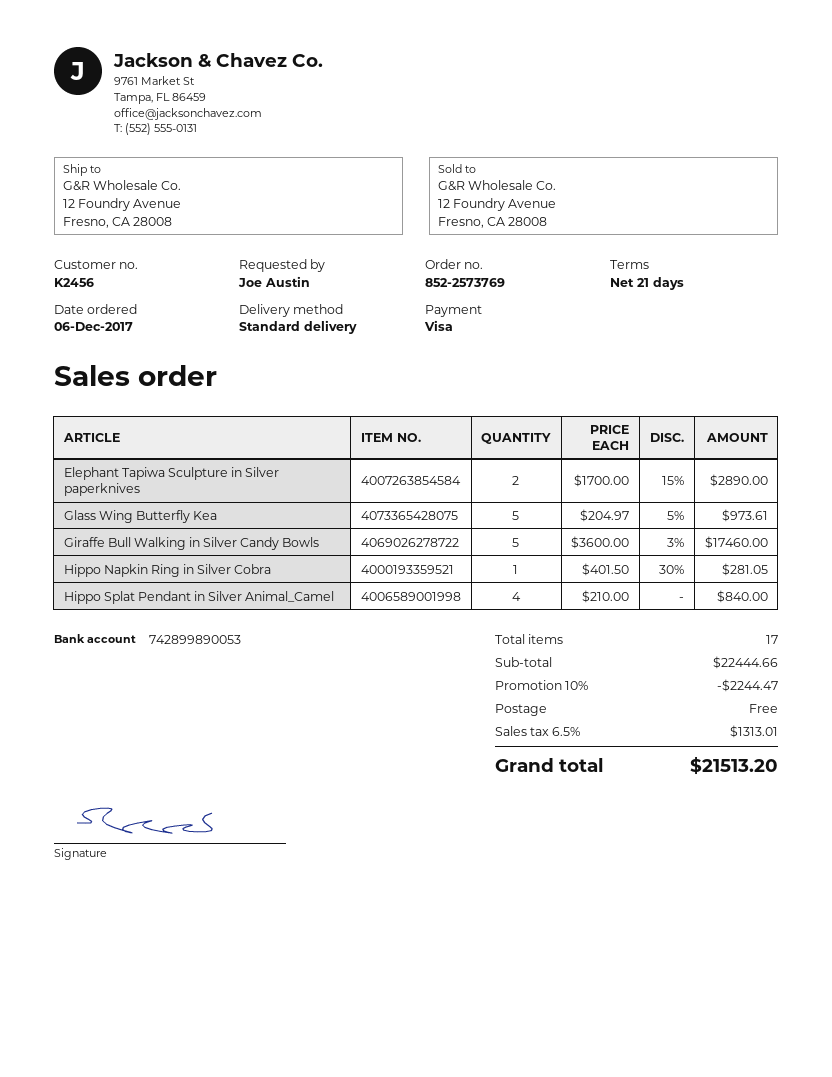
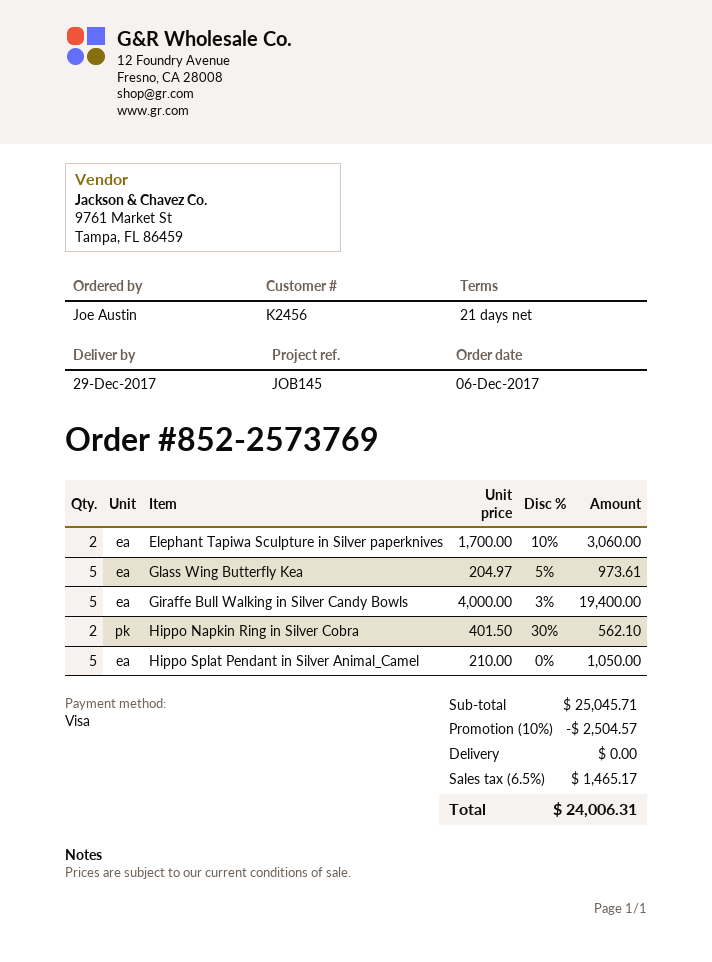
Elephant Tapiwa Sculpture in Silver paperknives: 2 x 1700.00 - 15% = 2890.00 -> 2 x 1700.00 - 10% = 3060.00
Giraffe Bull Walking in Silver Candy Bowls: 5 x 3600.00 - 3% = 17460.00 -> 5 x 4000.00 - 3% = 19400.00
Hippo Napkin Ring in Silver Cobra: 1 x 401.50 - 30% = 281.05 -> 2 x 401.50 - 30% = 562.10
Hippo Splat Pendant in Silver Animal_Camel: 4 x 210.00 = 840.00 -> 5 x 210.00 = 1050.00
subtotal: 22444.66 -> 25045.71
discount: 10% = 2244.47 -> 10% = 2504.57
tax: 6.5% = 1313.01 -> 6.5% = 1465.17
total: 21513.20 -> 24006.31

